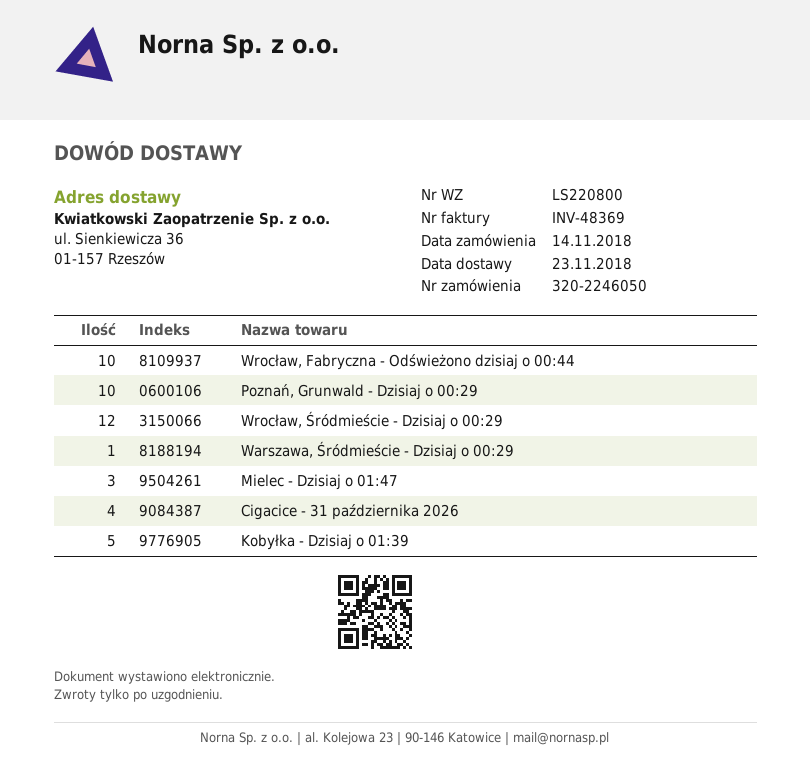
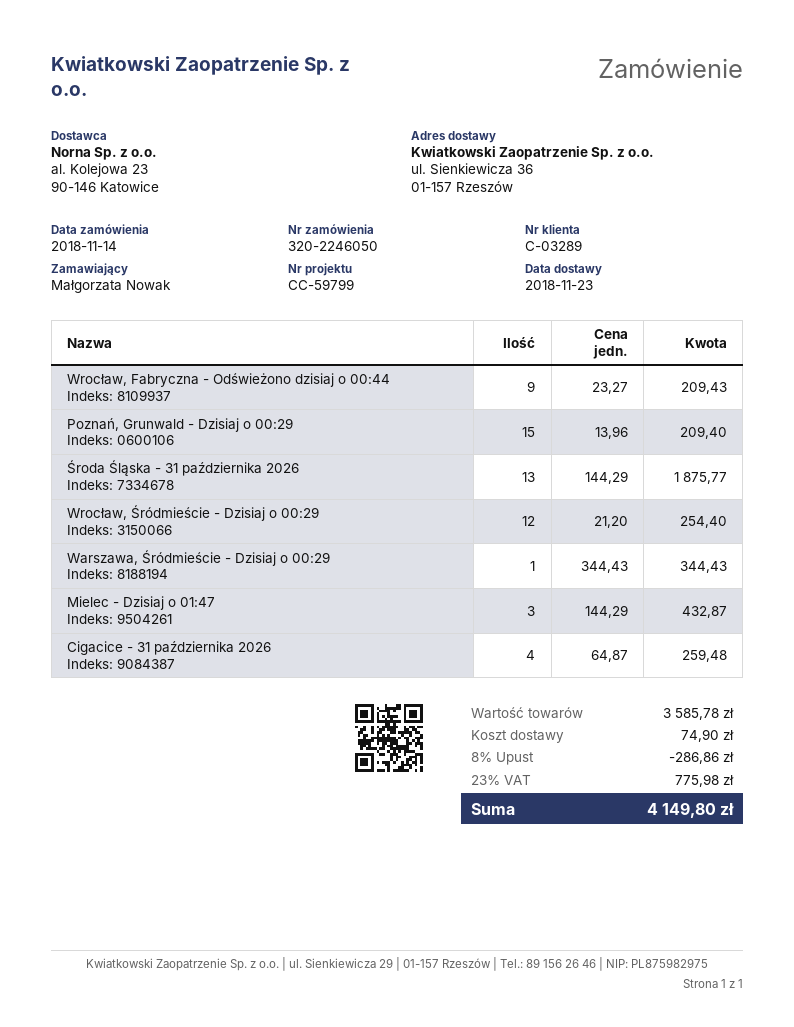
Wrocław, Fabryczna - Odświeżono dzisiaj o 00:44: 10 -> 9
Poznań, Grunwald - Dzisiaj o 00:29: 10 -> 15
Kobyłka - Dzisiaj o 01:39: 5 -> none
Środa Śląska - 31 października 2026: none -> 13

